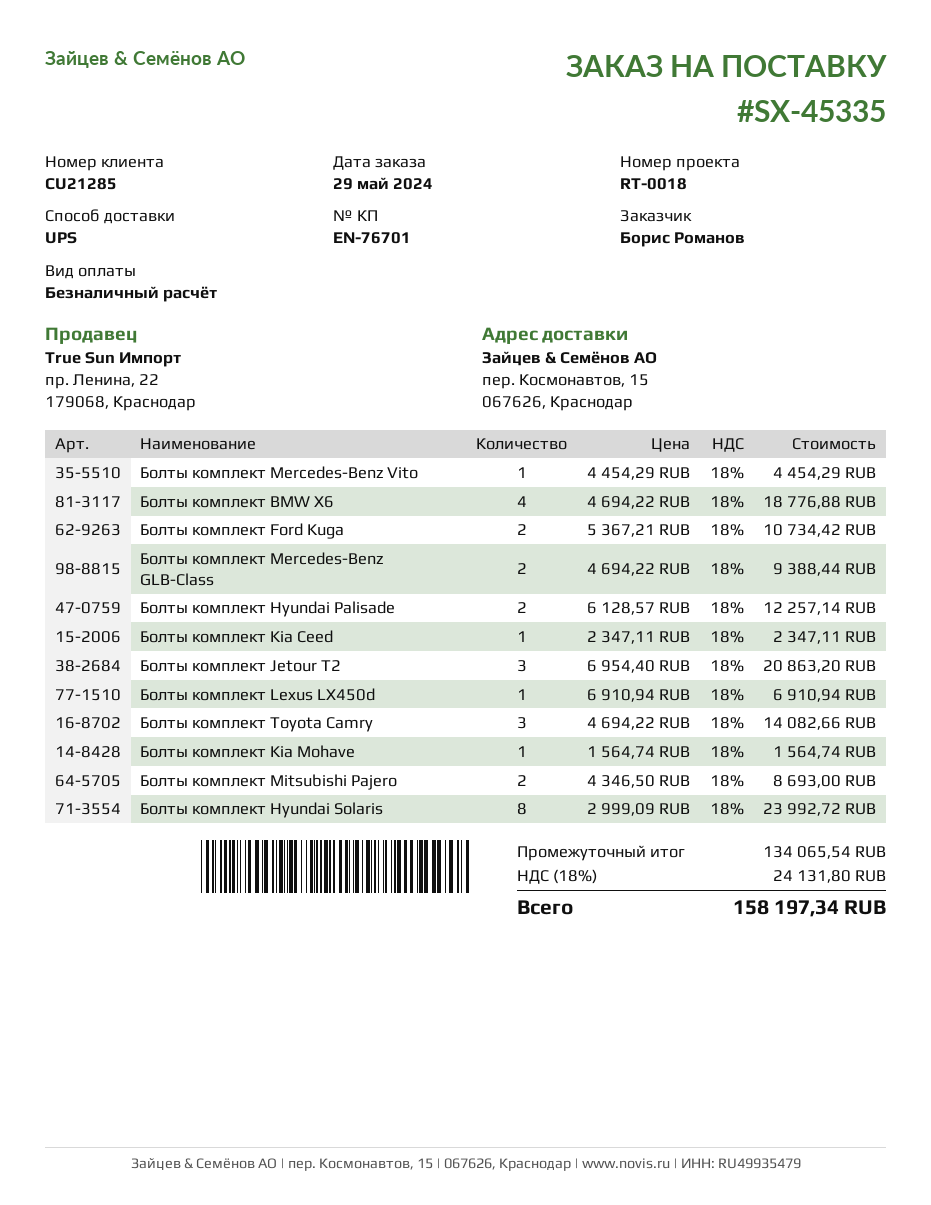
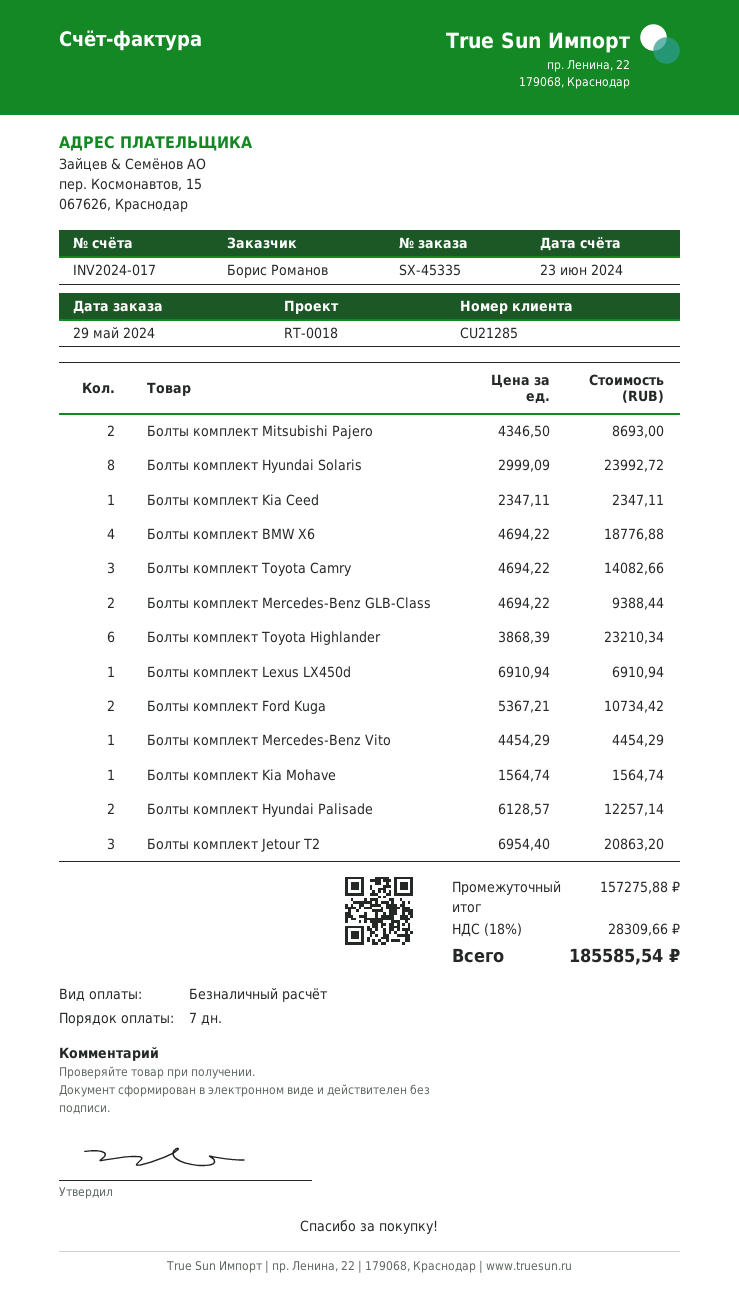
Болты комплект Toyota Highlander: none -> 6 x 3868.39 = 23210.34
subtotal: 134065.54 -> 157275.88
tax: 18% = 24131.80 -> 18% = 28309.66
total: 158197.34 -> 185585.54

